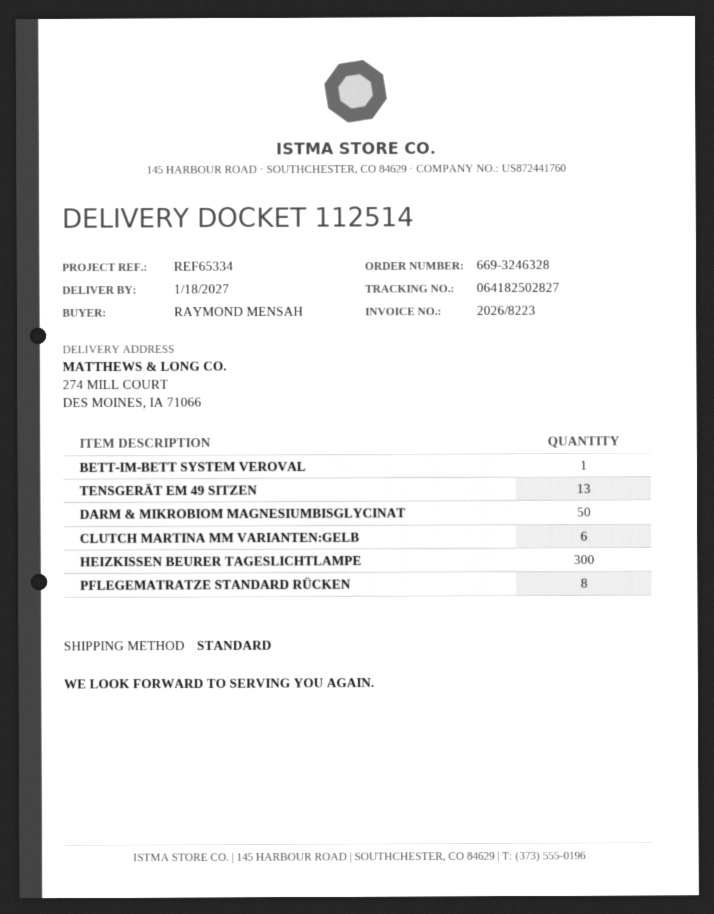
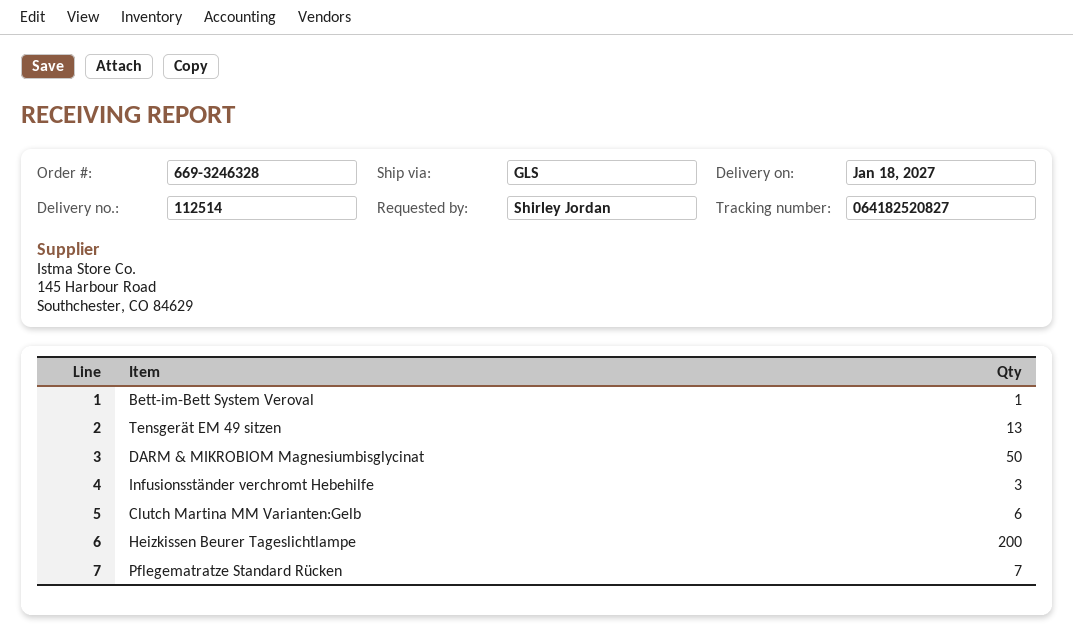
ordered by: RAYMOND MENSAH -> Shirley Jordan
shipping method: standard -> GLS
tracking number: 064182502827 -> 064182520827
HEIZKISSEN BEURER TAGESLICHTLAMPE: 300 -> 200
PFLEGEMATRATZE STANDARD RÜCKEN: 8 -> 7
Infusionsständer verchromt Hebehilfe: none -> 3

